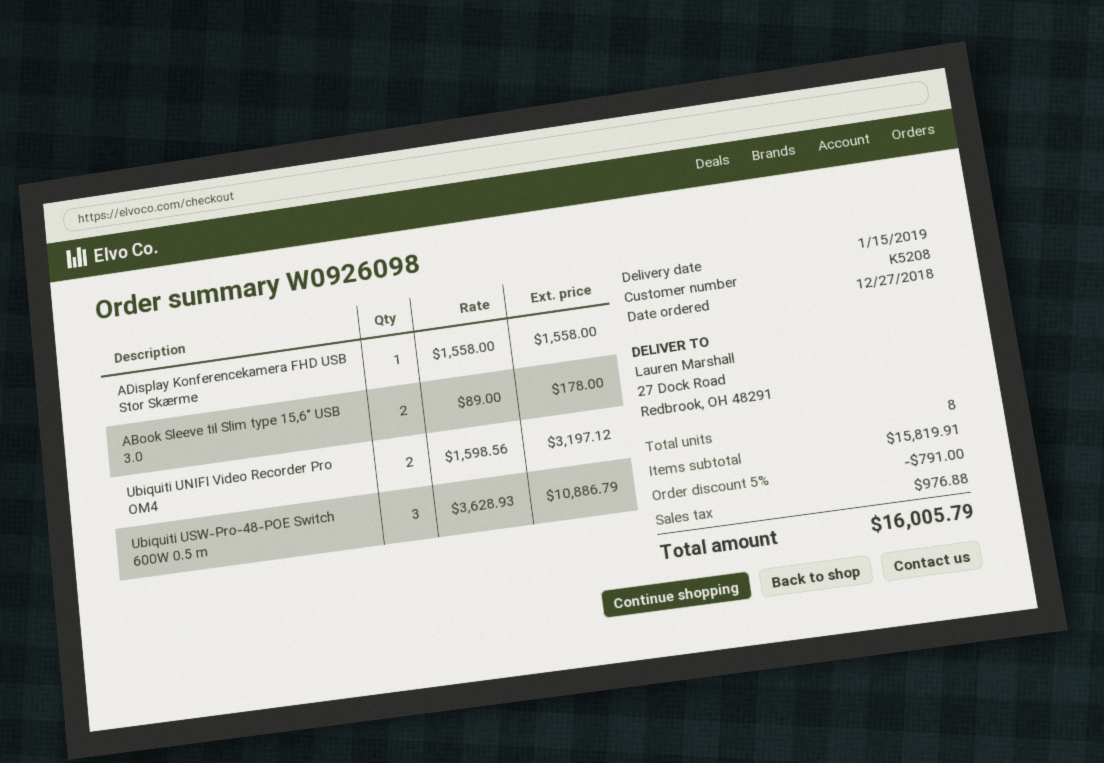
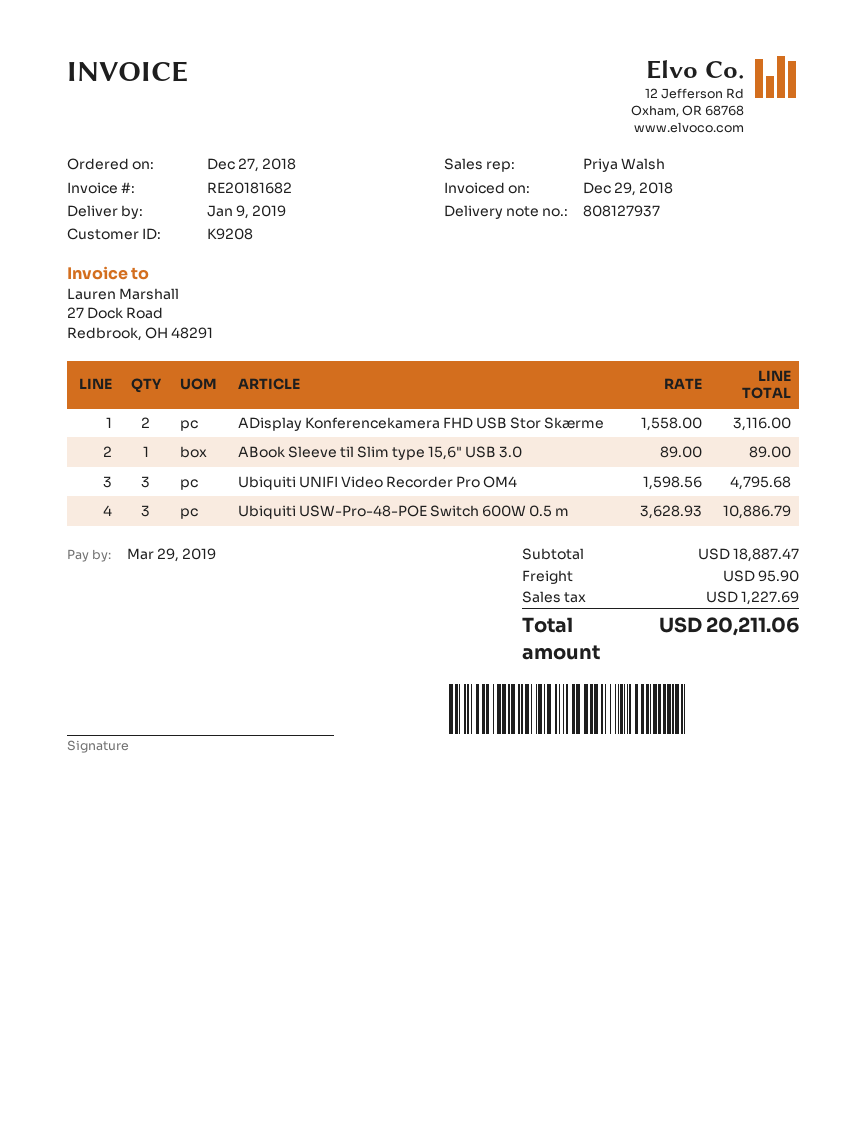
delivery date: 2019-01-15 -> 2019-01-09
customer number: K5208 -> K9208
ADisplay Konferencekamera FHD USB Stor Skærme: 1 x 1558.00 = 1558.00 -> 2 x 1558.00 = 3116.00
ABook Sleeve til Slim type 15,6" USB 3.0: 2 x 89.00 = 178.00 -> 1 x 89.00 = 89.00
Ubiquiti UNIFI Video Recorder Pro OM4: 2 x 1598.56 = 3197.12 -> 3 x 1598.56 = 4795.68
subtotal: 15819.91 -> 18887.47
discount: 5% = 791.00 -> none
shipping: none -> 95.90
tax: 976.88 -> 1227.69
total: 16005.79 -> 20211.06

